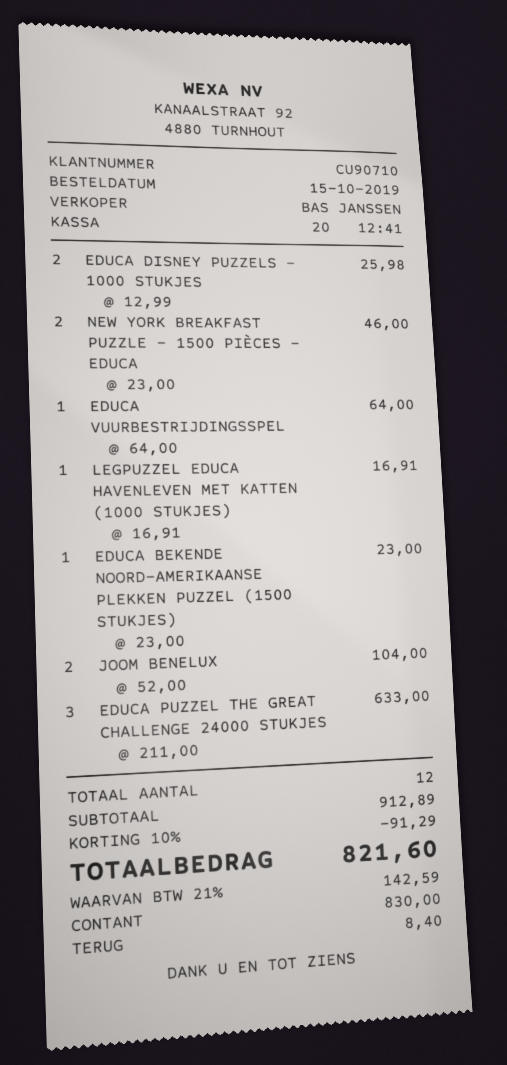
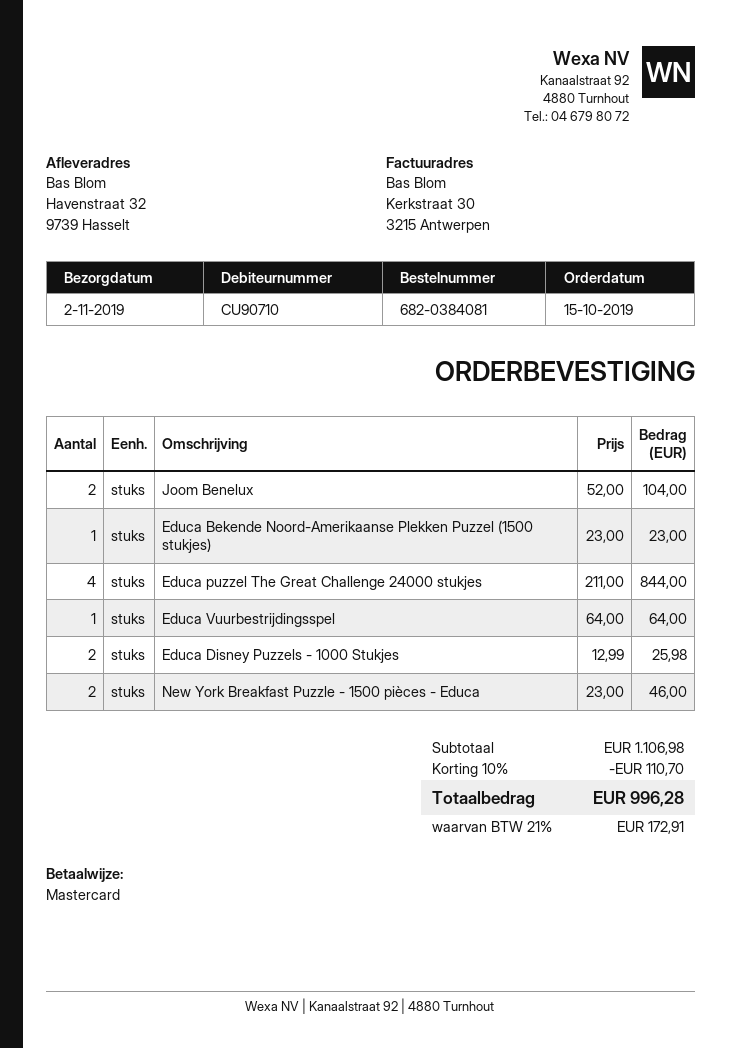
payment method: cash -> Mastercard
LEGPUZZEL EDUCA HAVENLEVEN MET KATTEN (1000 STUKJES): 1 x 16.91 = 16.91 -> none
EDUCA PUZZEL THE GREAT CHALLENGE 24000 STUKJES: 3 x 211.00 = 633.00 -> 4 x 211.00 = 844.00
subtotal: 912.89 -> 1106.98
discount: 10% = 91.29 -> 10% = 110.70
tax: 21% = 142.59 -> 21% = 172.91
total: 821.60 -> 996.28

